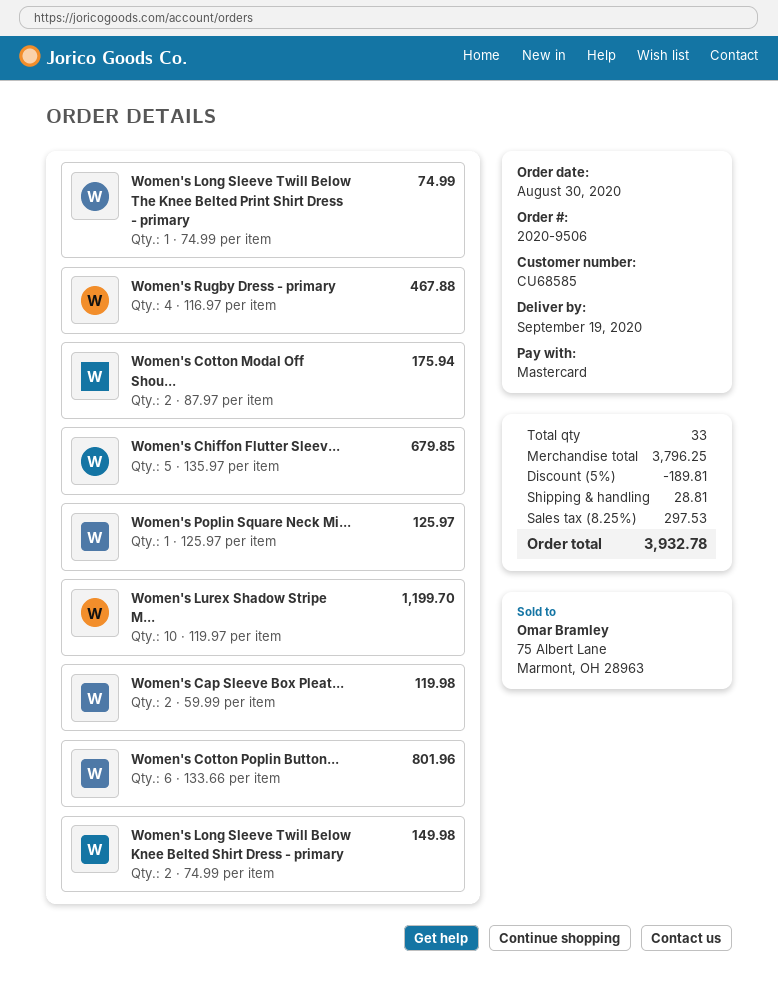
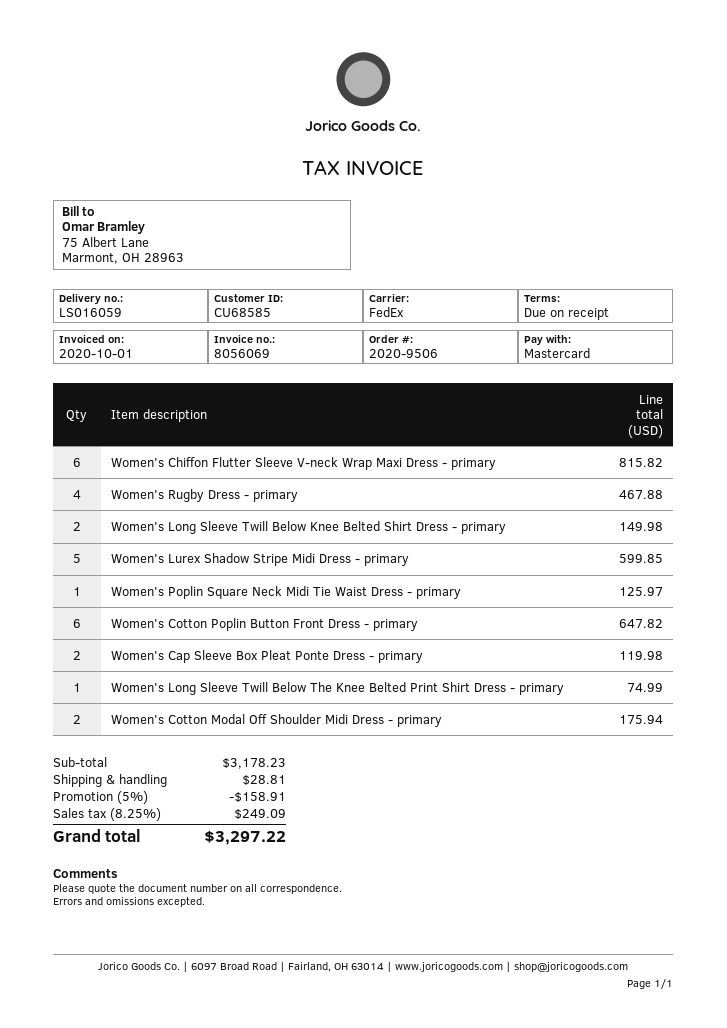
Women's Chiffon Flutter Sleev...: 5 for 679.85 -> 6 for 815.82
Women's Lurex Shadow Stripe M...: 10 for 1199.70 -> 5 for 599.85
Women's Cotton Poplin Button...: 6 for 801.96 -> 6 for 647.82
subtotal: 3796.25 -> 3178.23
discount: 5% = 189.81 -> 5% = 158.91
tax: 8.25% = 297.53 -> 8.25% = 249.09
total: 3932.78 -> 3297.22

